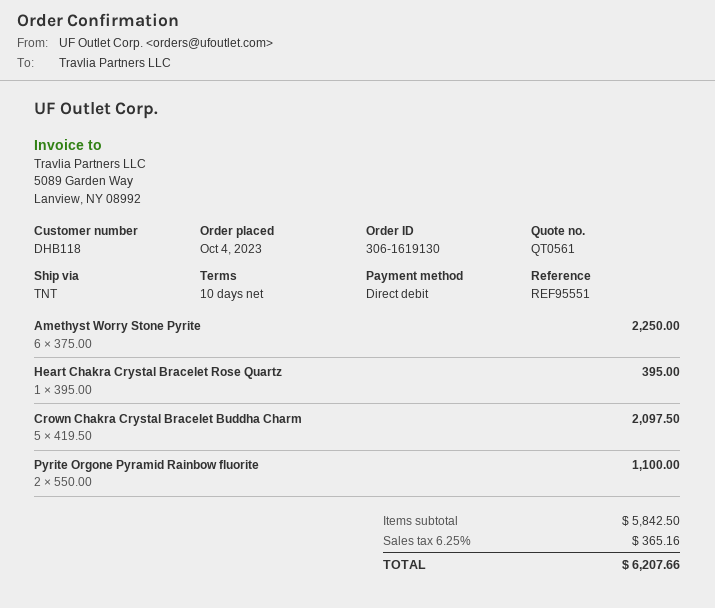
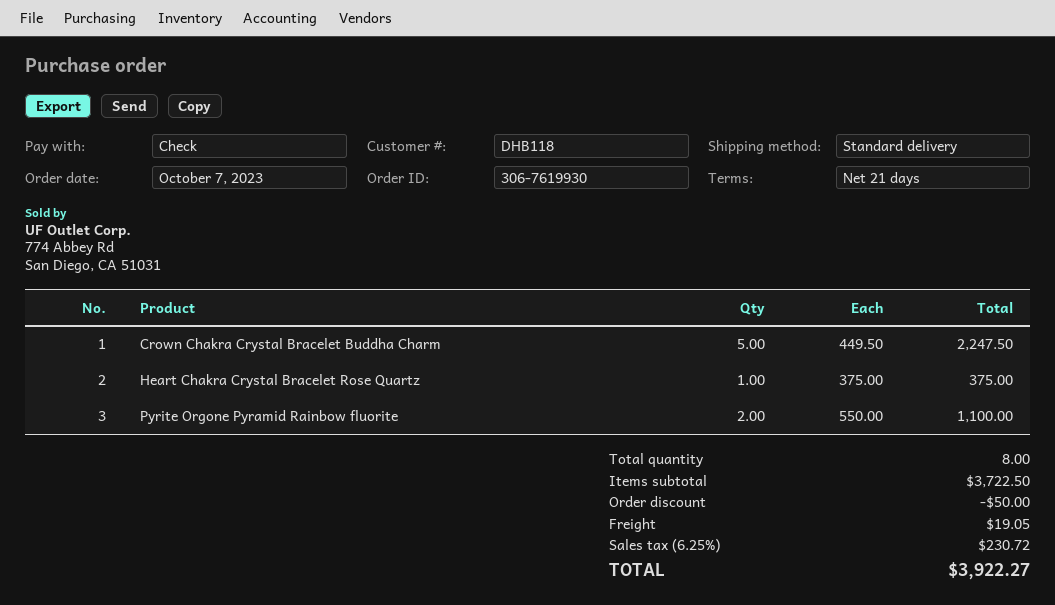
order number: 306-1619130 -> 306-7619930
order date: 2023-10-04 -> 2023-10-07
payment terms: 10 days -> 21 days
payment method: direct debit -> cheque
shipping method: TNT -> standard
Amethyst Worry Stone Pyrite: 6 x 375.00 = 2250.00 -> none
Heart Chakra Crystal Bracelet Rose Quartz: 1 x 395.00 = 395.00 -> 1 x 375.00 = 375.00
Crown Chakra Crystal Bracelet Buddha Charm: 5 x 419.50 = 2097.50 -> 5 x 449.50 = 2247.50
subtotal: 5842.50 -> 3722.50
discount: none -> 50.00
shipping: none -> 19.05
tax: 6.25% = 365.16 -> 6.25% = 230.72
total: 6207.66 -> 3922.27

